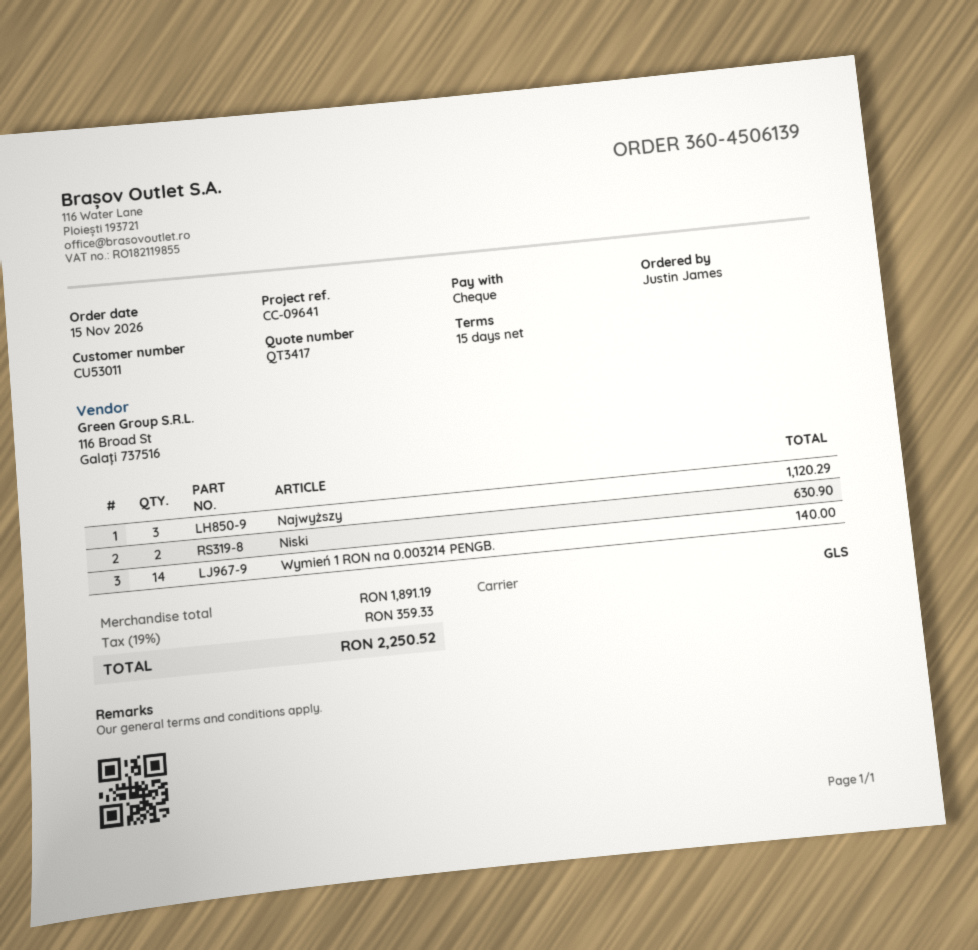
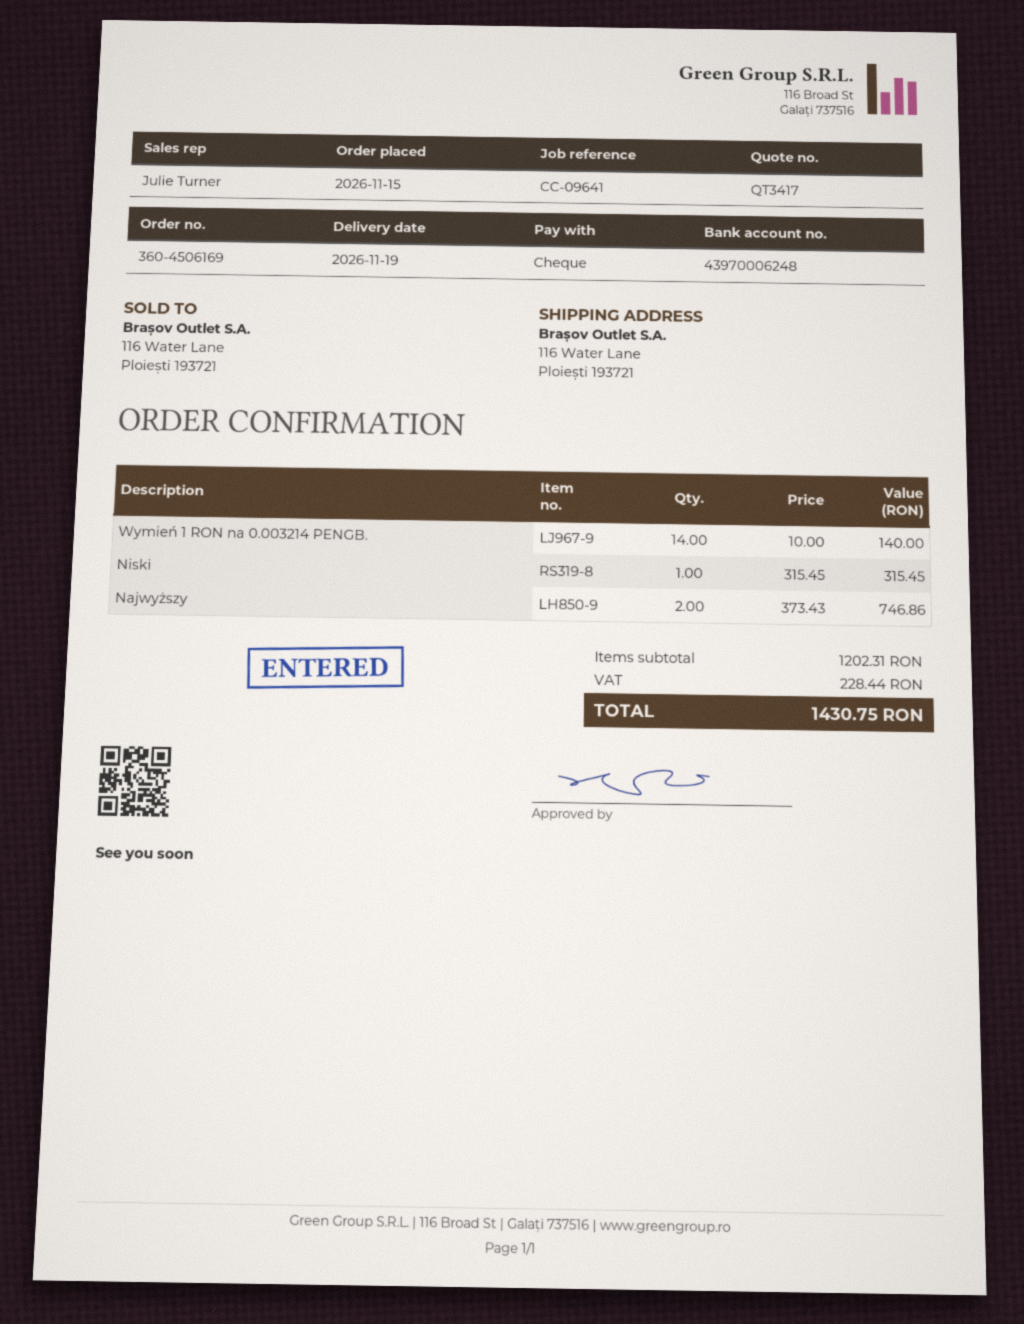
order number: 360-4506139 -> 360-4506169
Najwyższy: 3 for 1120.29 -> 2 for 746.86
Niski: 2 for 630.90 -> 1 for 315.45
subtotal: 1891.19 -> 1202.31
tax: 359.33 -> 228.44
total: 2250.52 -> 1430.75

